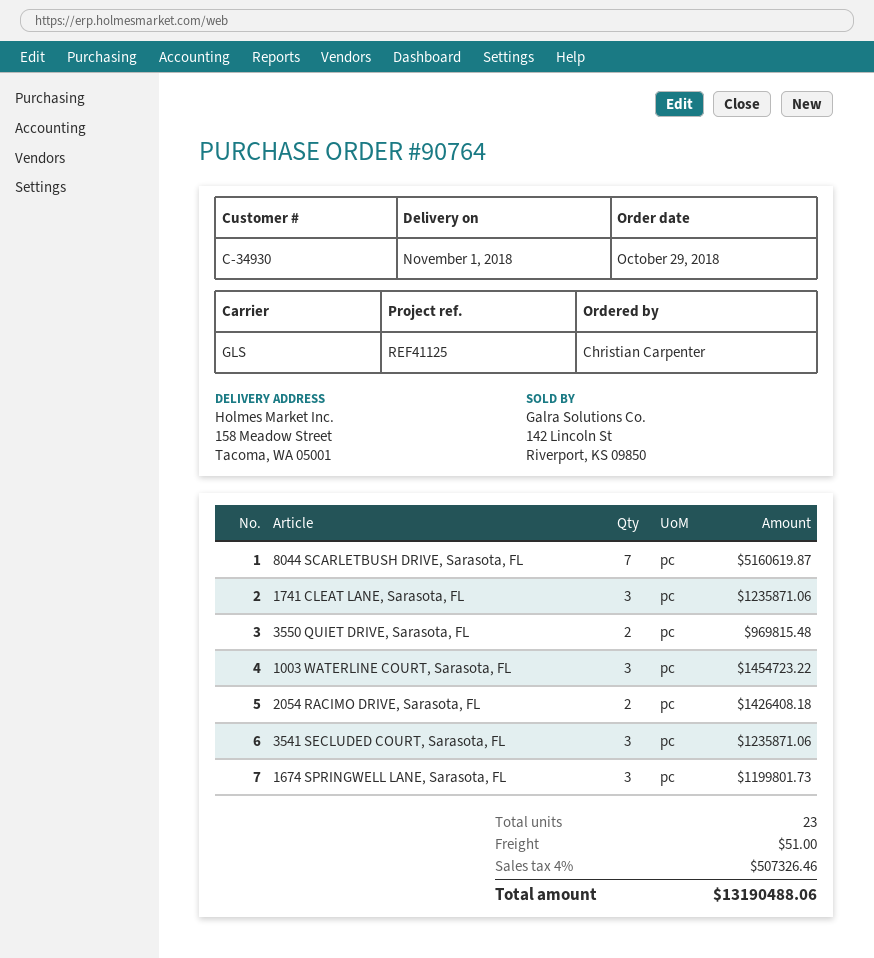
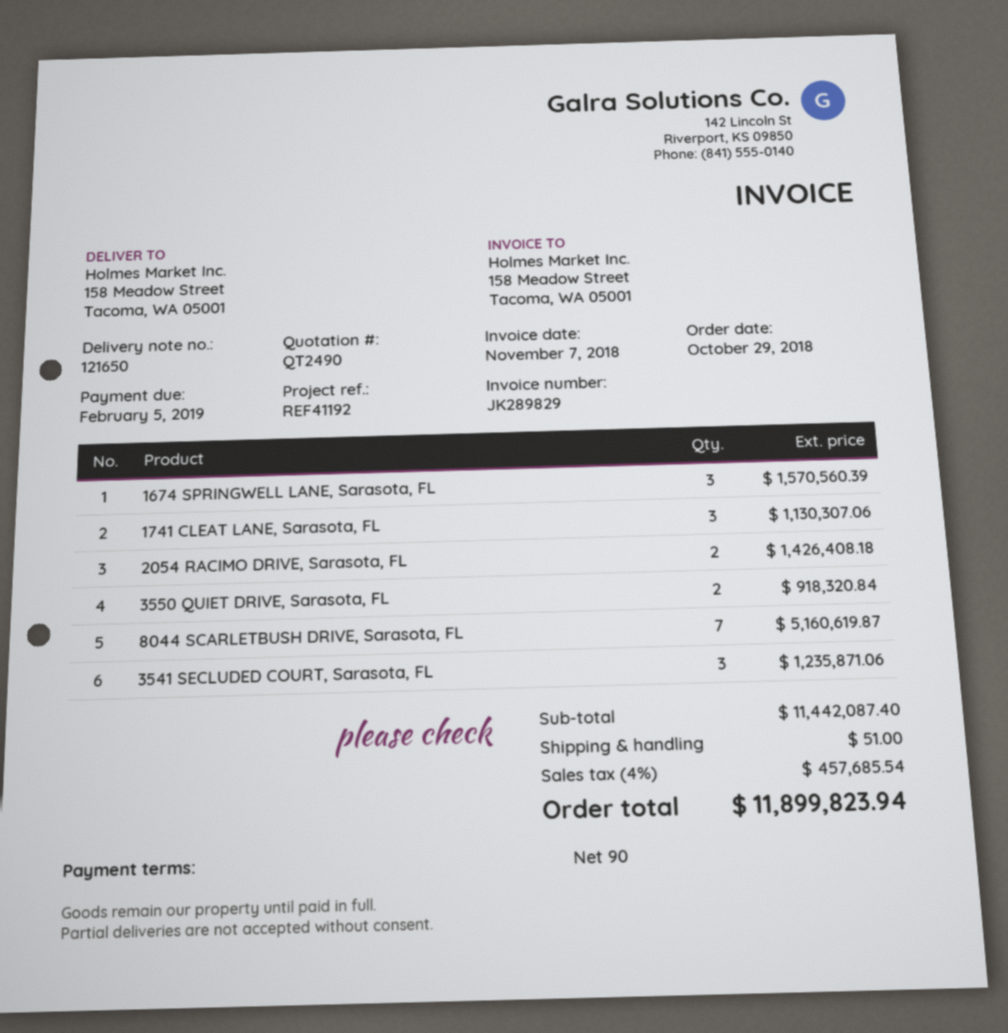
reference: REF41125 -> REF41192
1741 CLEAT LANE, Sarasota, FL: 3 for 1235871.06 -> 3 for 1130307.06
3550 QUIET DRIVE, Sarasota, FL: 2 for 969815.48 -> 2 for 918320.84
1003 WATERLINE COURT, Sarasota, FL: 3 for 1454723.22 -> none
1674 SPRINGWELL LANE, Sarasota, FL: 3 for 1199801.73 -> 3 for 1570560.39
tax: 4% = 507326.46 -> 4% = 457685.54
total: 13190488.06 -> 11899823.94

